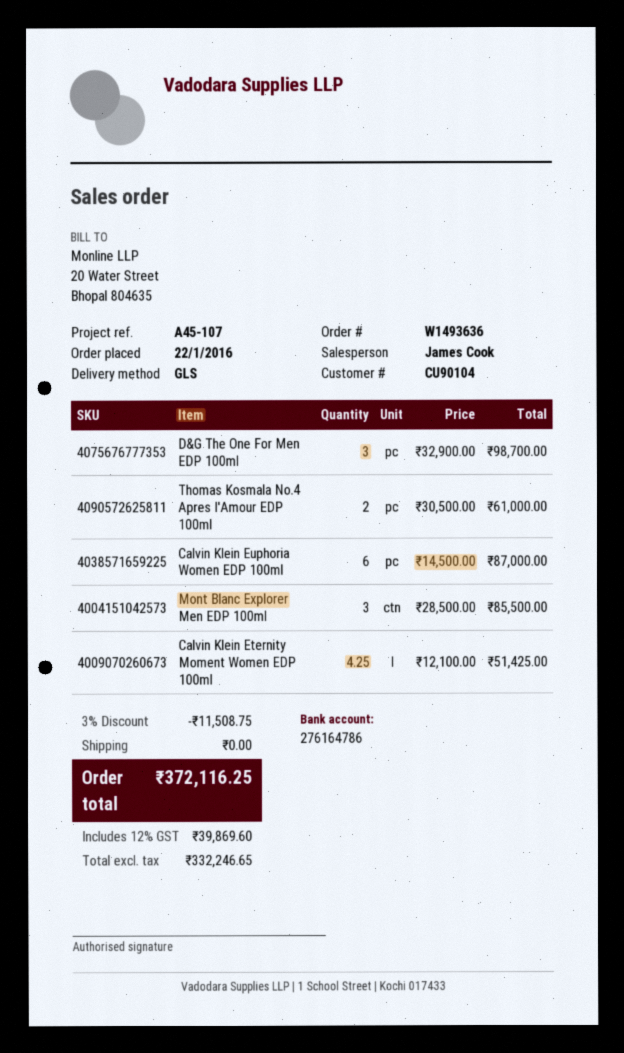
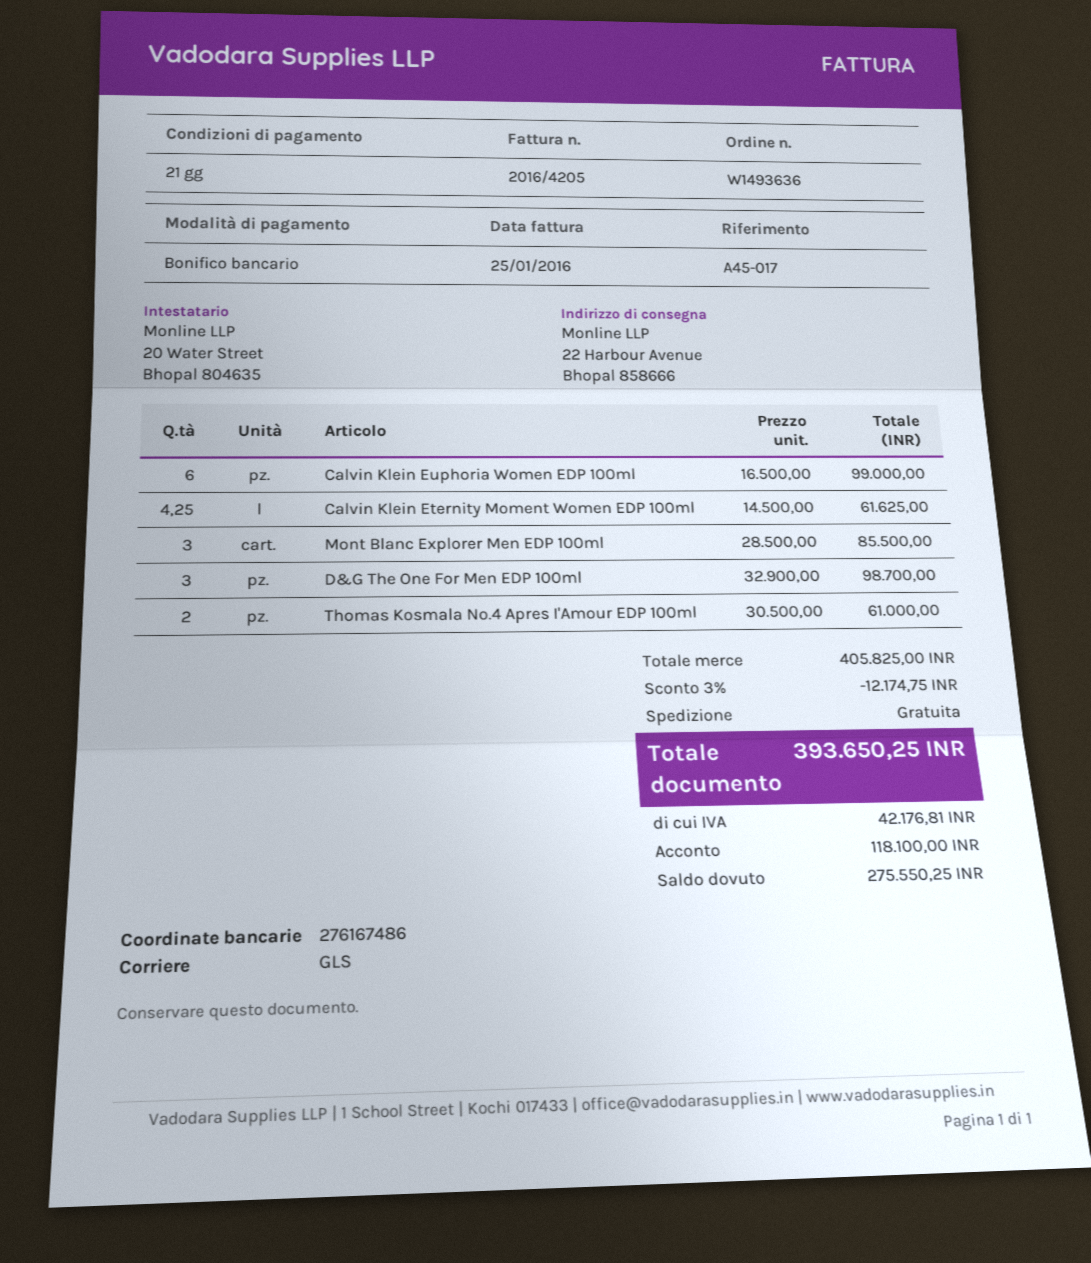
reference: A45-107 -> A45-017
bank account: 276164786 -> 276167486
Calvin Klein Euphoria Women EDP 100ml: 6 x 14500.00 = 87000.00 -> 6 x 16500.00 = 99000.00
Calvin Klein Eternity Moment Women EDP 100ml: 4.25 x 12100.00 = 51425.00 -> 4.25 x 14500.00 = 61625.00
discount: 3% = 11508.75 -> 3% = 12174.75
tax: 39869.60 -> 42176.81
total: 372116.25 -> 393650.25

